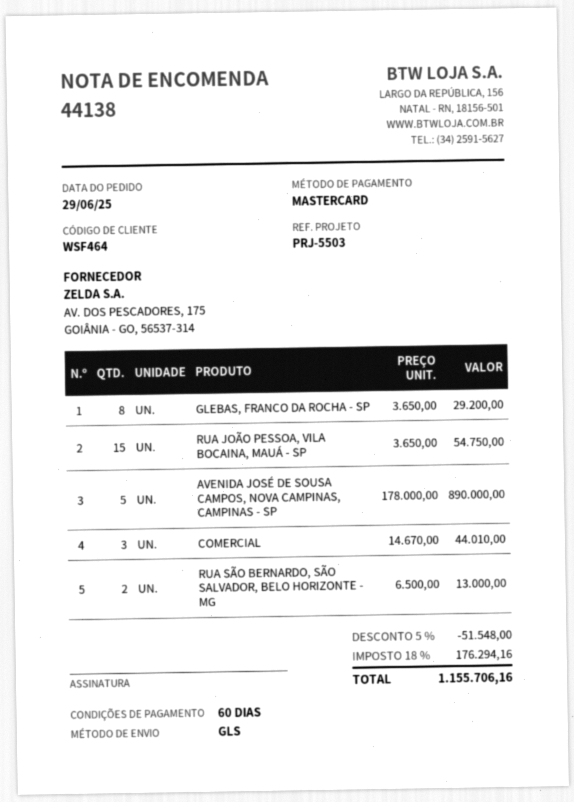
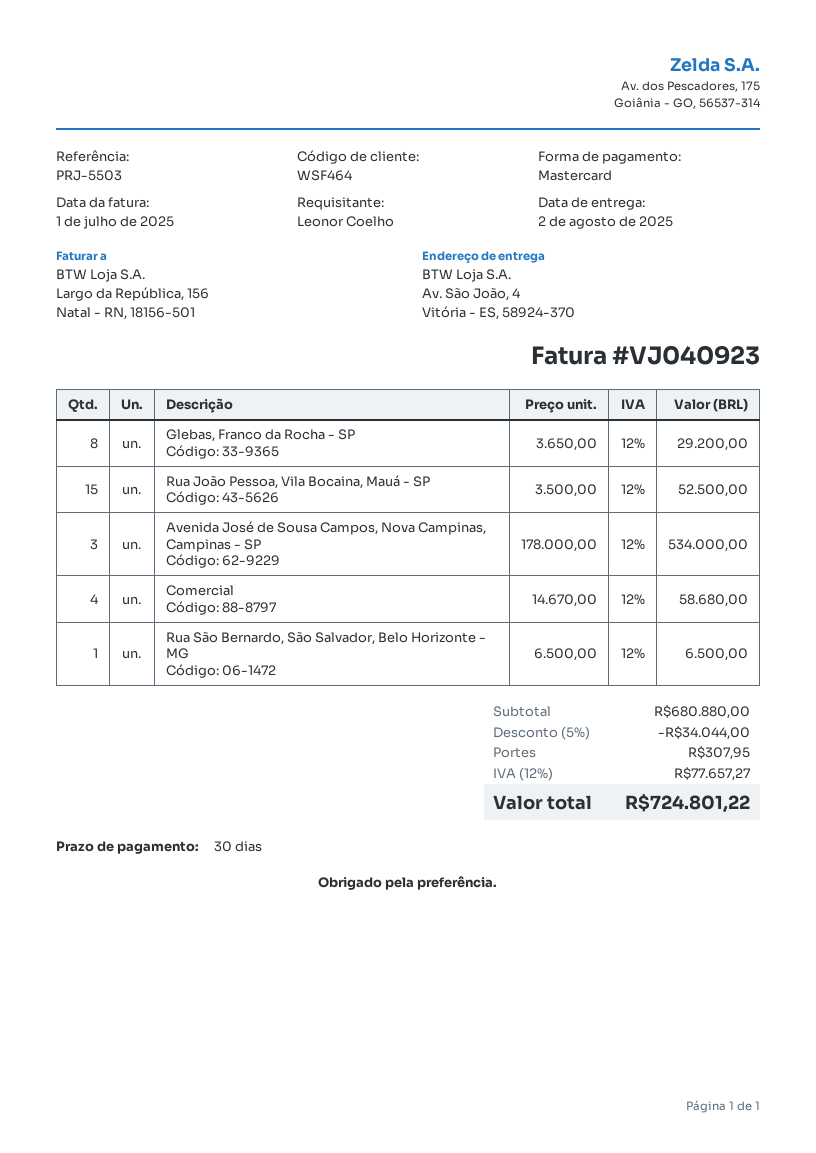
payment terms: 60 days -> 30 days
RUA JOÃO PESSOA, VILA BOCAINA, MAUÁ - SP: 15 x 3650.00 = 54750.00 -> 15 x 3500.00 = 52500.00
AVENIDA JOSÉ DE SOUSA CAMPOS, NOVA CAMPINAS, CAMPINAS - SP: 5 x 178000.00 = 890000.00 -> 3 x 178000.00 = 534000.00
COMERCIAL: 3 x 14670.00 = 44010.00 -> 4 x 14670.00 = 58680.00
RUA SÃO BERNARDO, SÃO SALVADOR, BELO HORIZONTE - MG: 2 x 6500.00 = 13000.00 -> 1 x 6500.00 = 6500.00
discount: 5% = 51548.00 -> 5% = 34044.00
shipping: none -> 307.95
tax: 18% = 176294.16 -> 12% = 77657.27
total: 1155706.16 -> 724801.22

